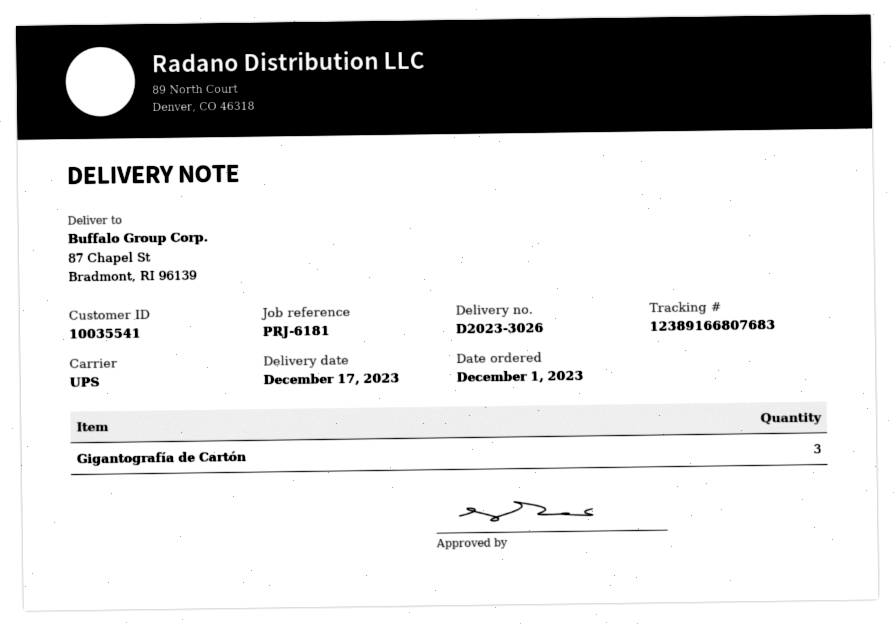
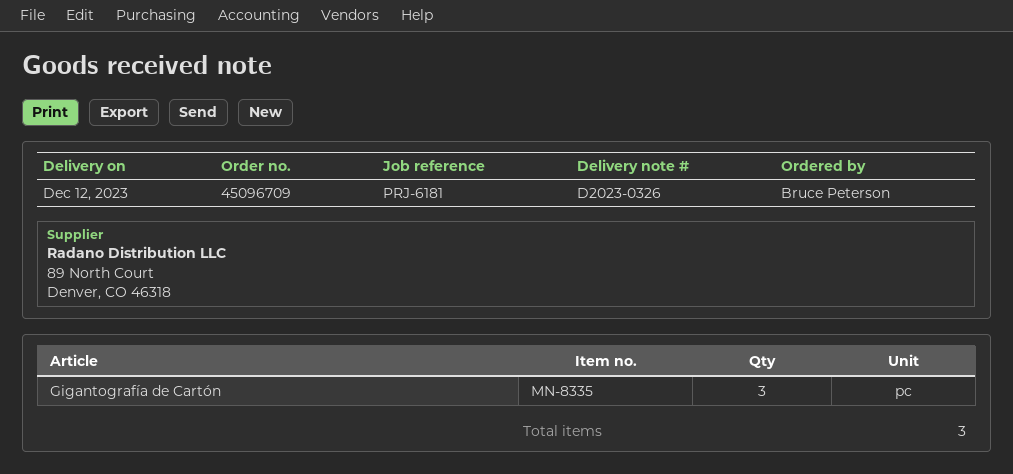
delivery note number: D2023-3026 -> D2023-0326
delivery date: 2023-12-17 -> 2023-12-12

